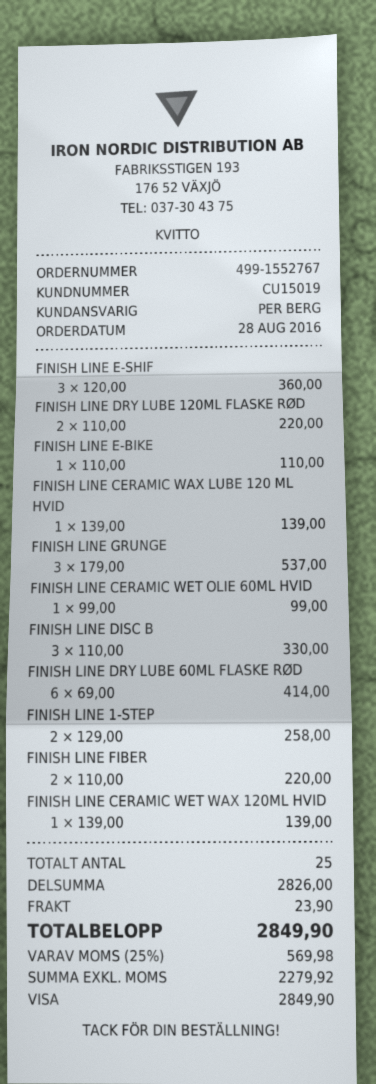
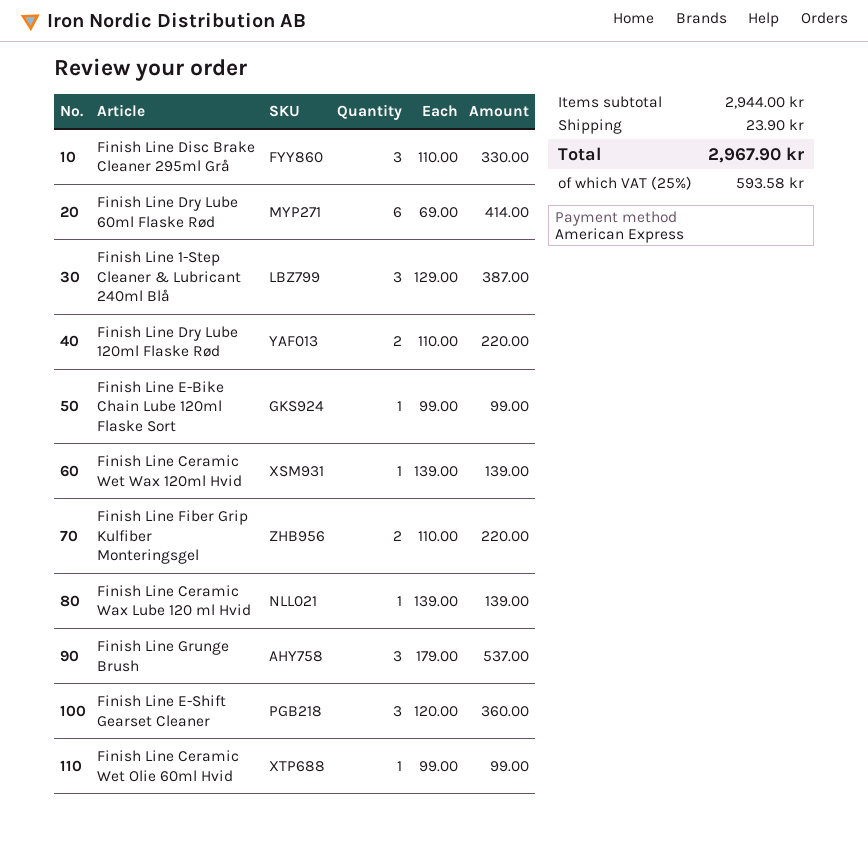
payment method: Visa -> American Express
FINISH LINE E-BIKE: 1 x 110.00 = 110.00 -> 1 x 99.00 = 99.00
FINISH LINE 1-STEP: 2 x 129.00 = 258.00 -> 3 x 129.00 = 387.00
subtotal: 2826.00 -> 2944.00
tax: 25% = 569.98 -> 25% = 593.58
total: 2849.90 -> 2967.90

